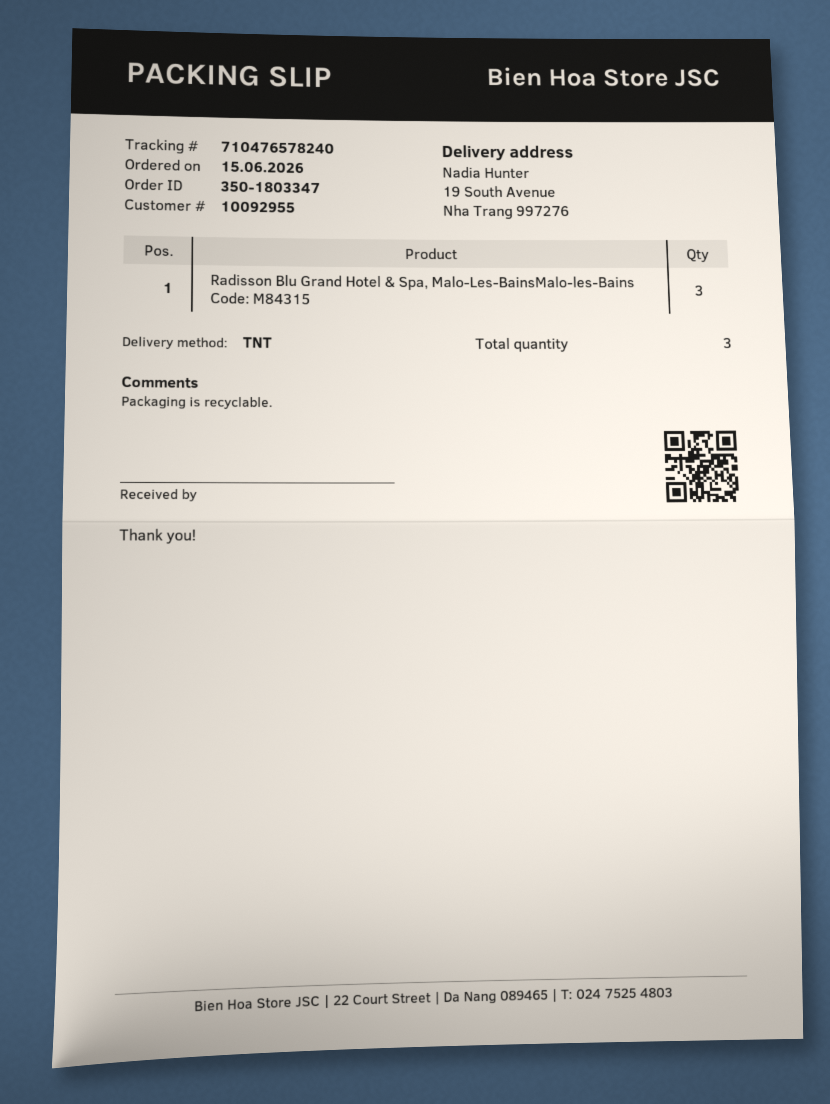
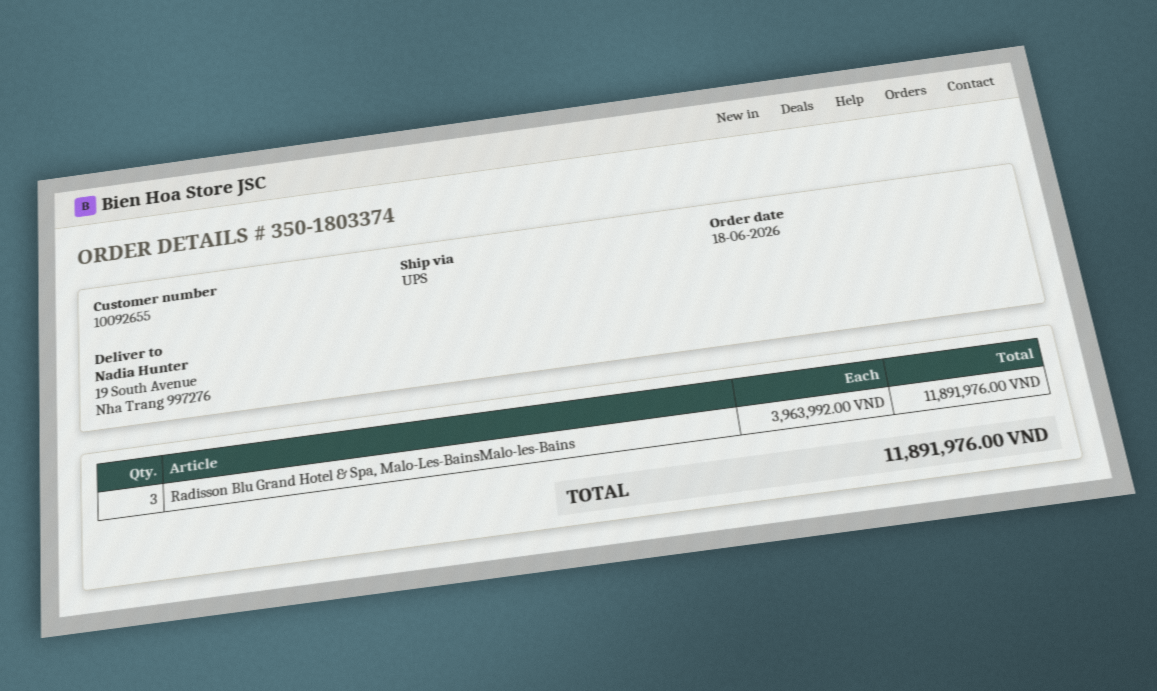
order number: 350-1803347 -> 350-1803374
order date: 2026-06-15 -> 2026-06-18
customer number: 10092955 -> 10092655
shipping method: TNT -> UPS

